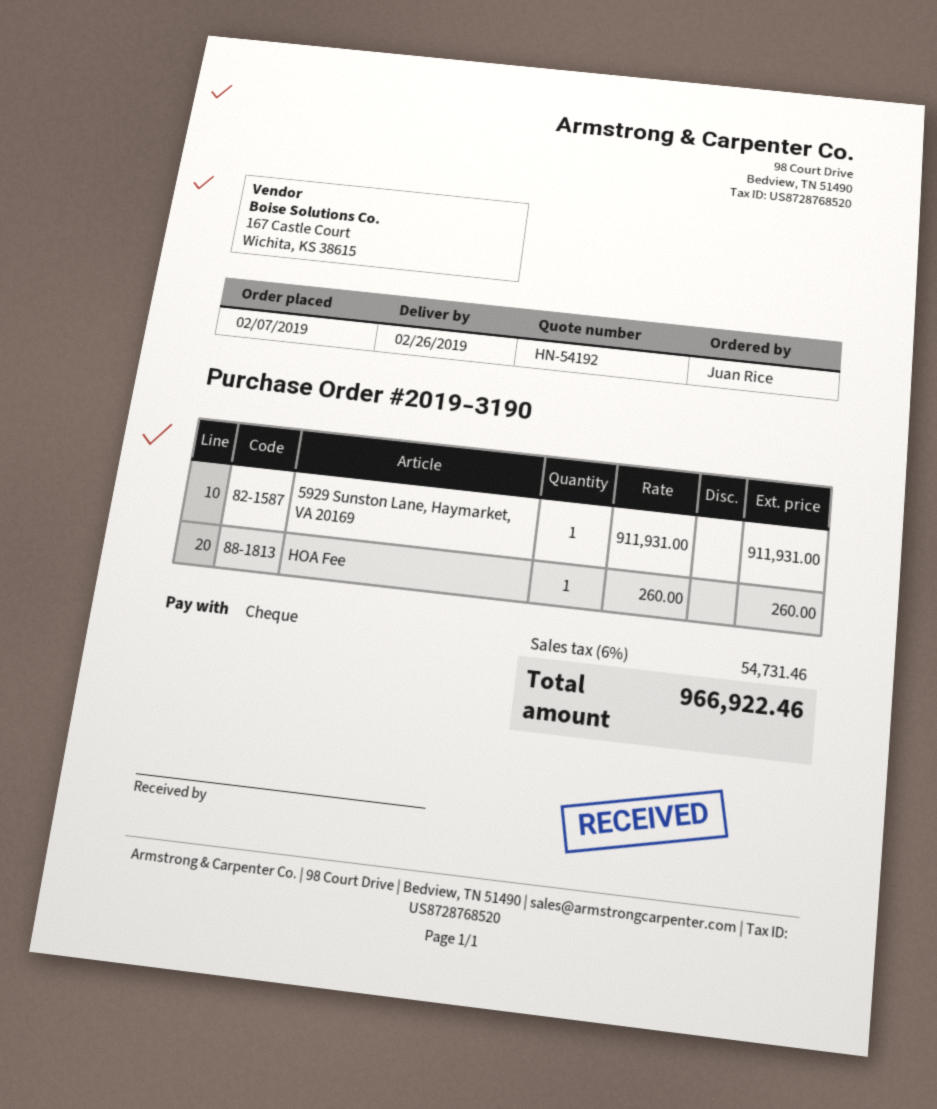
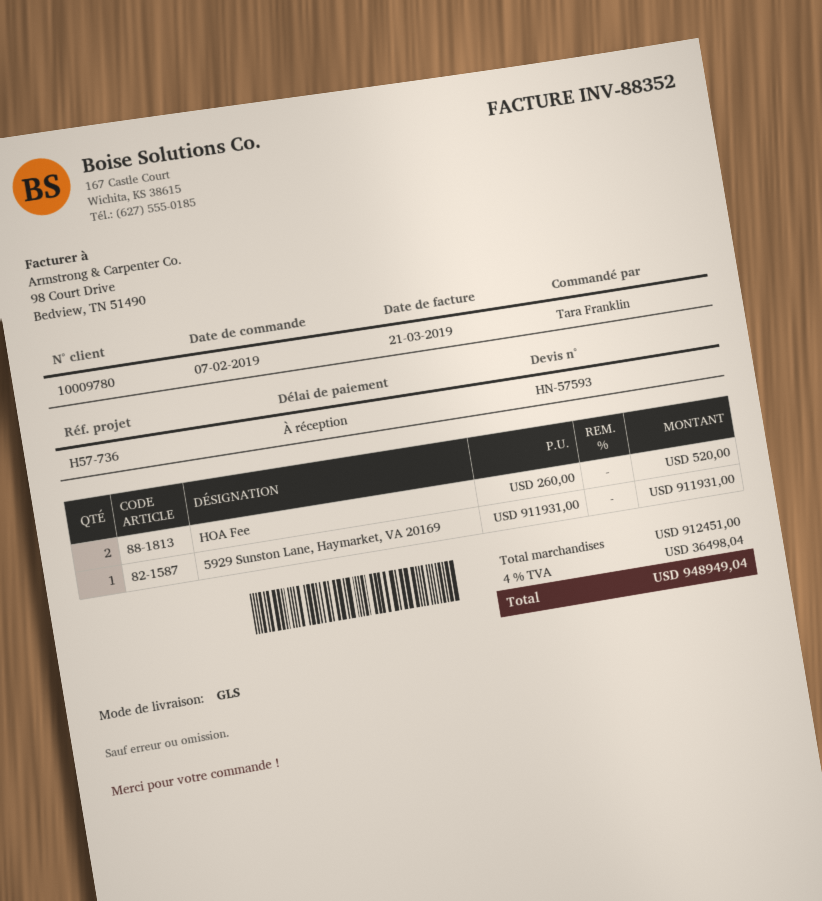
quote number: HN-54192 -> HN-57593
ordered by: Juan Rice -> Tara Franklin
HOA Fee: 1 x 260.00 = 260.00 -> 2 x 260.00 = 520.00
tax: 6% = 54731.46 -> 4% = 36498.04
total: 966922.46 -> 948949.04

